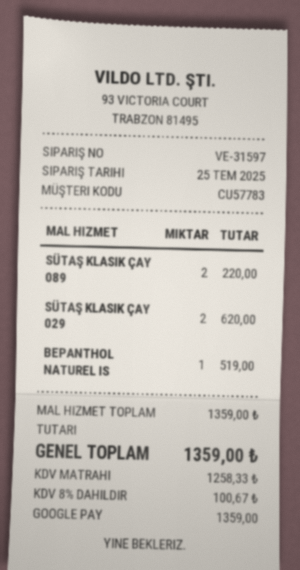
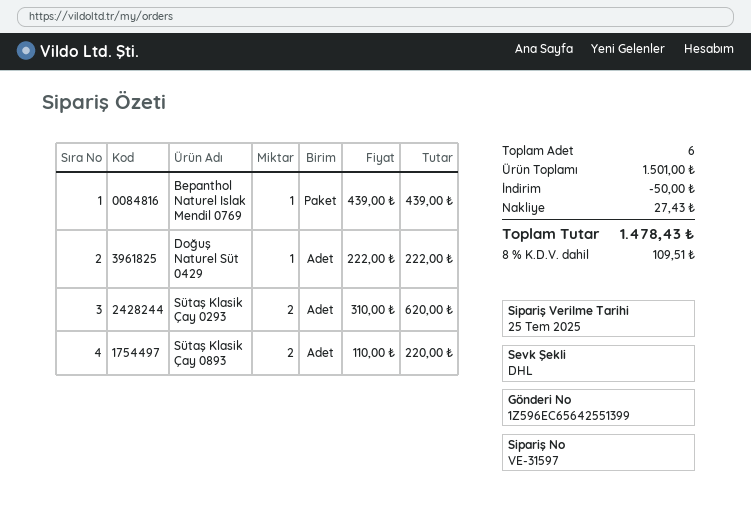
BEPANTHOL NATUREL IS: 1 for 519.00 -> 1 for 439.00
Doğuş Naturel Süt 0429: none -> 1 for 222.00
subtotal: 1359.00 -> 1501.00
discount: none -> 50.00
shipping: none -> 27.43
tax: 8% = 100.67 -> 8% = 109.51
total: 1359.00 -> 1478.43

